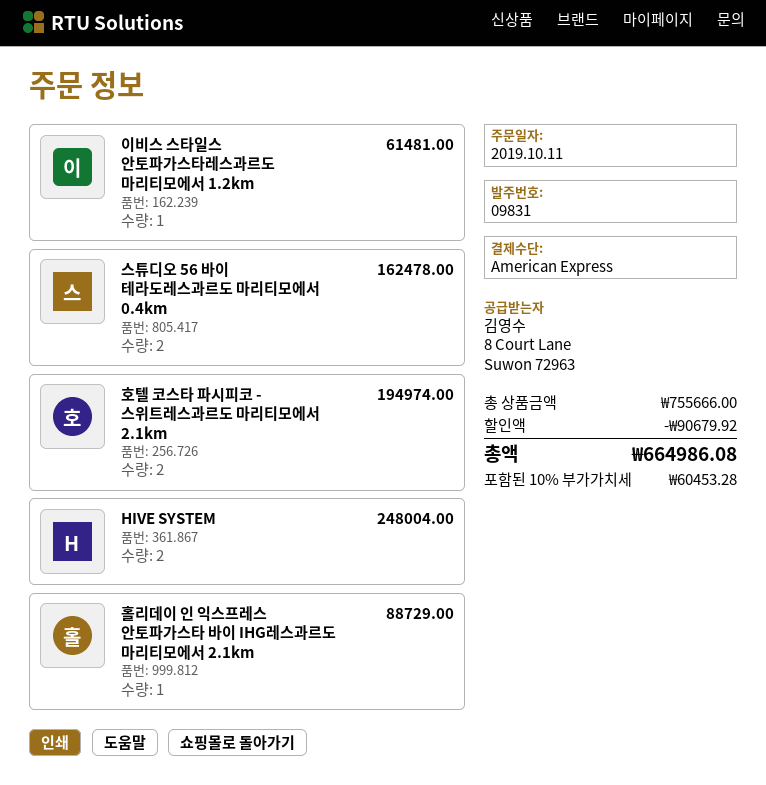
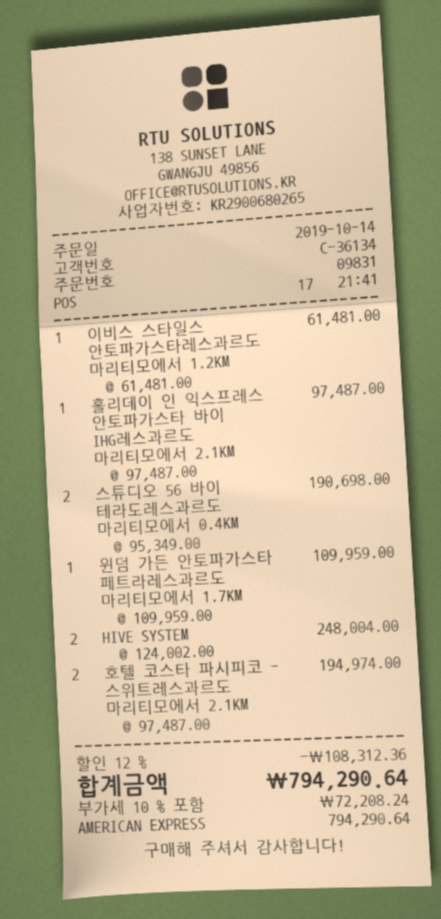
order date: 2019-10-11 -> 2019-10-14
스튜디오 56 바이 테라도레스과르도 마리티모에서 0.4km: 2 for 162478.00 -> 2 for 190698.00
홀리데이 인 익스프레스 안토파가스타 바이 IHG레스과르도 마리티모에서 2.1km: 1 for 88729.00 -> 1 for 97487.00
윈덤 가든 안토파가스타 페트라레스과르도 마리티모에서 1.7KM: none -> 1 for 109959.00
discount: 90679.92 -> 108312.36
tax: 10% = 60453.28 -> 10% = 72208.24
total: 664986.08 -> 794290.64

